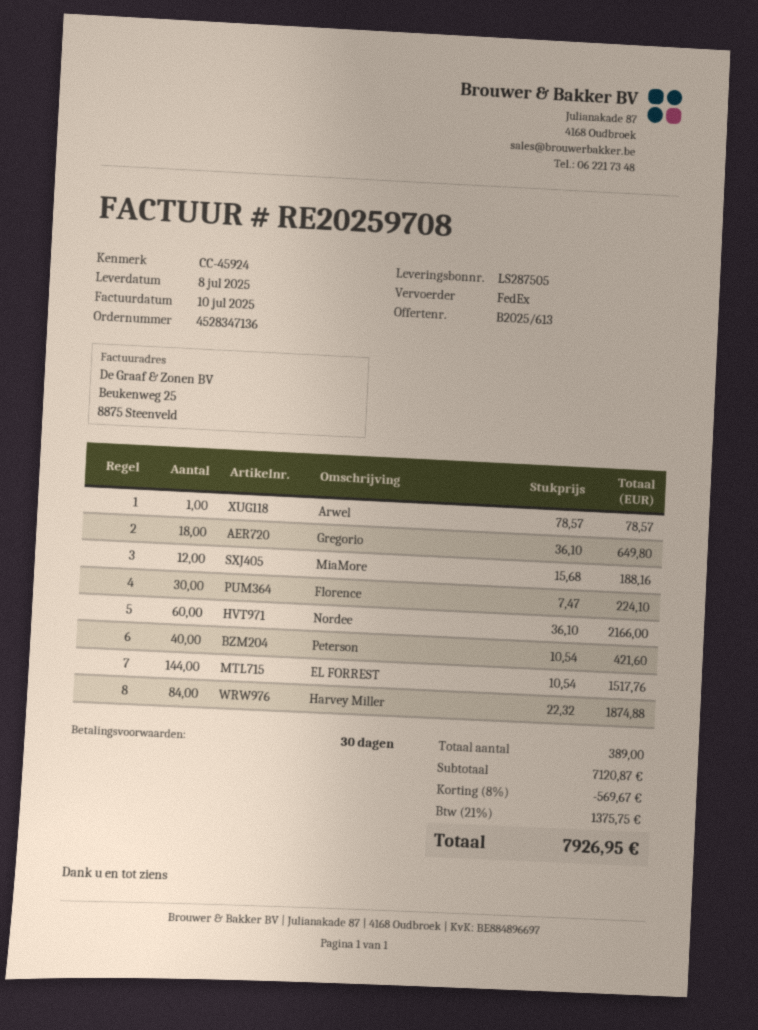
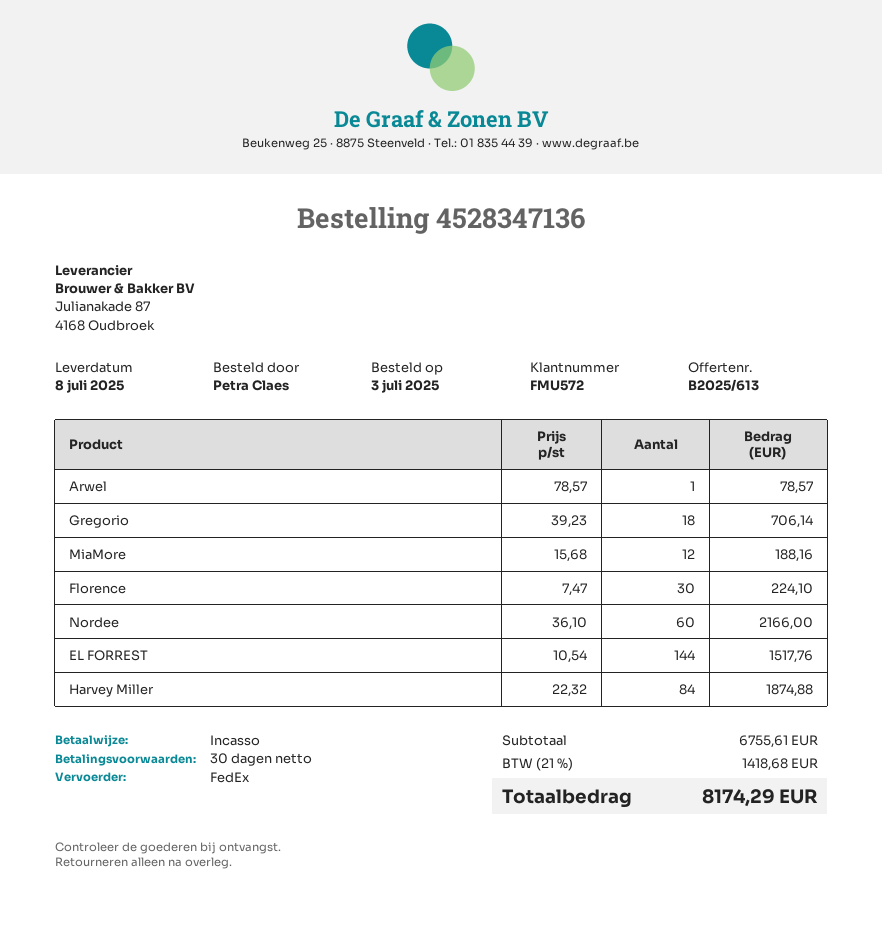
Gregorio: 18 x 36.10 = 649.80 -> 18 x 39.23 = 706.14
Peterson: 40 x 10.54 = 421.60 -> none
subtotal: 7120.87 -> 6755.61
discount: 8% = 569.67 -> none
tax: 21% = 1375.75 -> 21% = 1418.68
total: 7926.95 -> 8174.29

